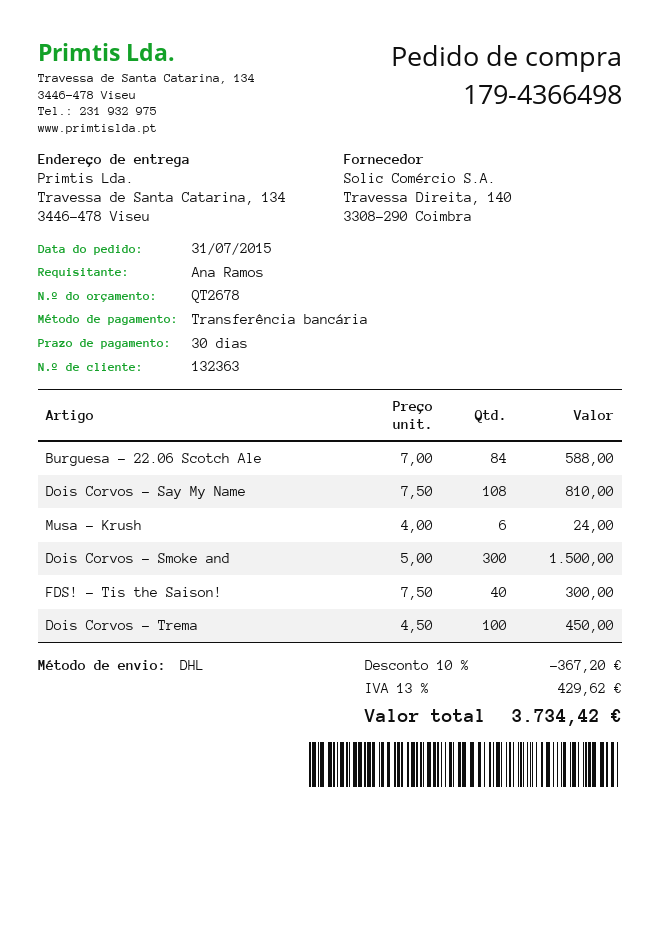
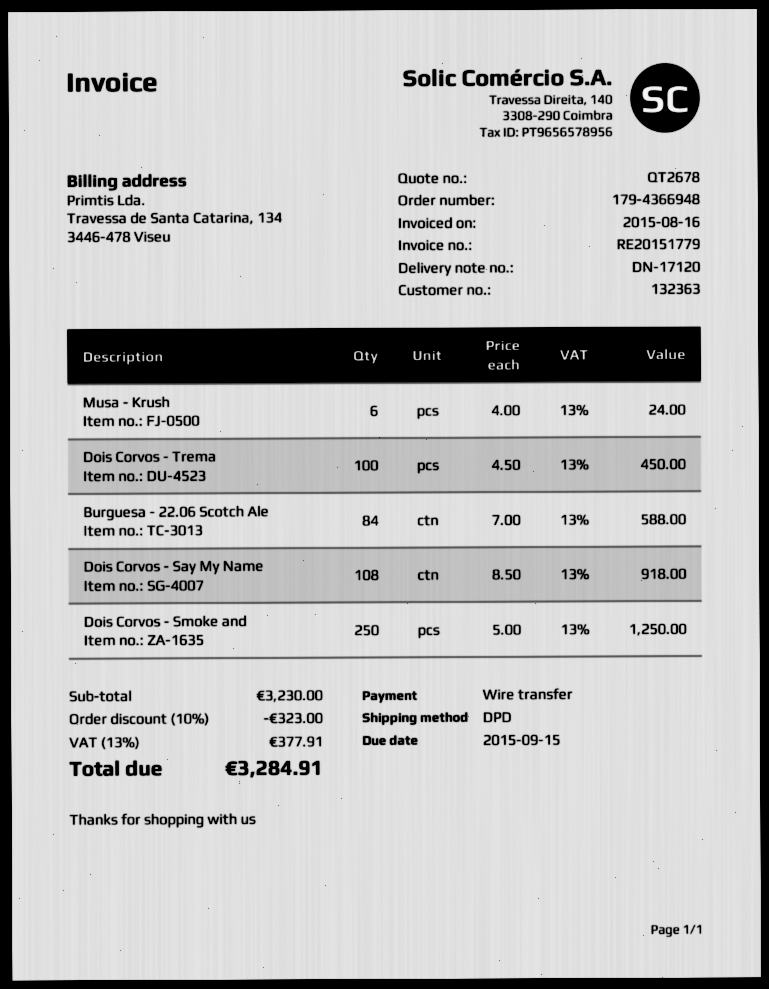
order number: 179-4366498 -> 179-4366948
shipping method: DHL -> DPD
Dois Corvos - Say My Name: 108 x 7.50 = 810.00 -> 108 x 8.50 = 918.00
Dois Corvos - Smoke and: 300 x 5.00 = 1500.00 -> 250 x 5.00 = 1250.00
FDS! - Tis the Saison!: 40 x 7.50 = 300.00 -> none
discount: 10% = 367.20 -> 10% = 323.00
tax: 13% = 429.62 -> 13% = 377.91
total: 3734.42 -> 3284.91

